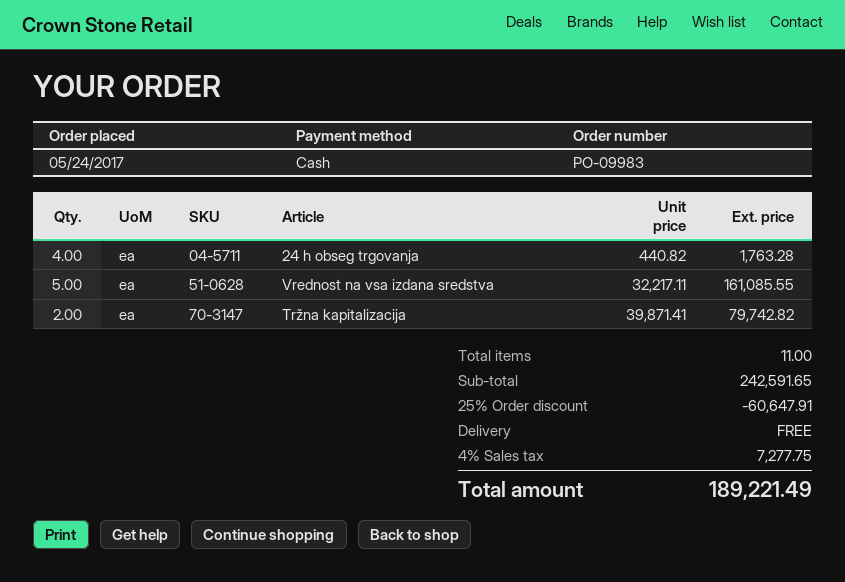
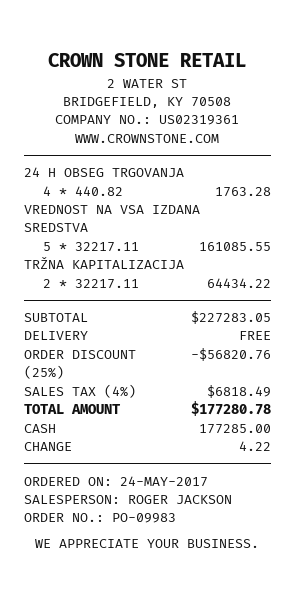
Tržna kapitalizacija: 2 x 39871.41 = 79742.82 -> 2 x 32217.11 = 64434.22
subtotal: 242591.65 -> 227283.05
discount: 25% = 60647.91 -> 25% = 56820.76
tax: 4% = 7277.75 -> 4% = 6818.49
total: 189221.49 -> 177280.78

